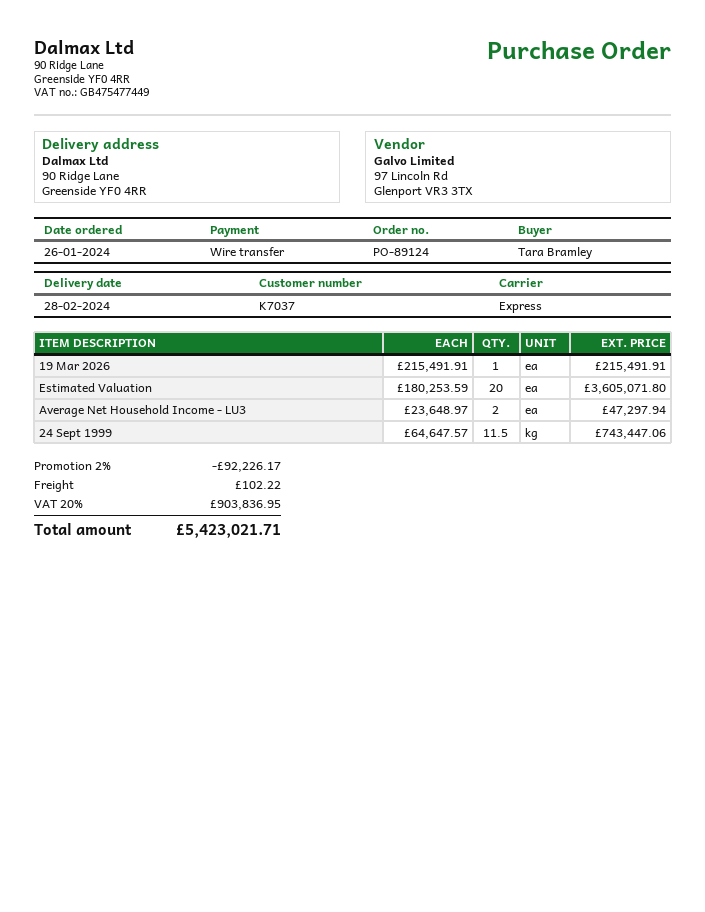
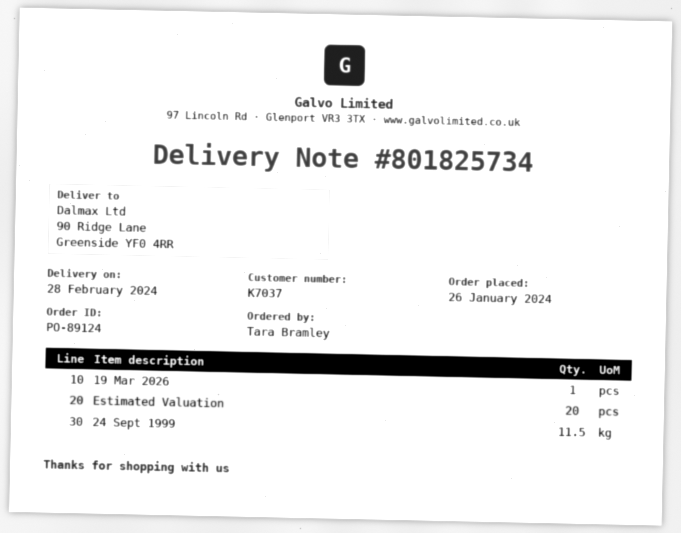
Average Net Household Income - LU3: 2 -> none

